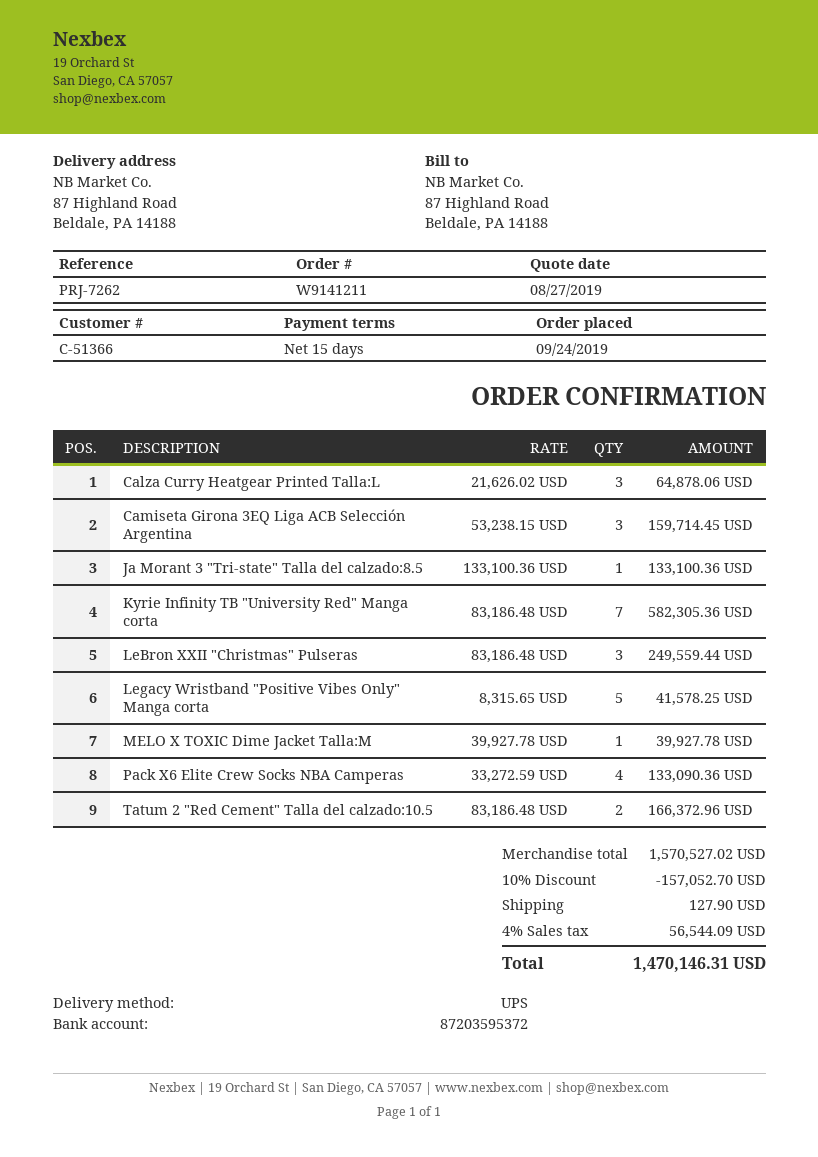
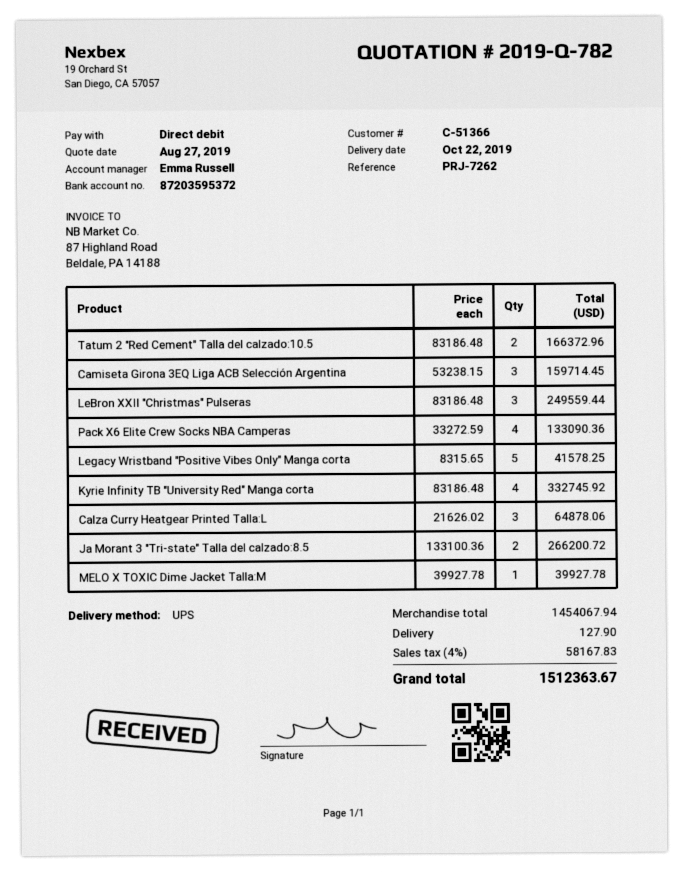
Ja Morant 3 "Tri-state" Talla del calzado:8.5: 1 x 133100.36 = 133100.36 -> 2 x 133100.36 = 266200.72
Kyrie Infinity TB "University Red" Manga corta: 7 x 83186.48 = 582305.36 -> 4 x 83186.48 = 332745.92
subtotal: 1570527.02 -> 1454067.94
discount: 10% = 157052.70 -> none
tax: 4% = 56544.09 -> 4% = 58167.83
total: 1470146.31 -> 1512363.67

